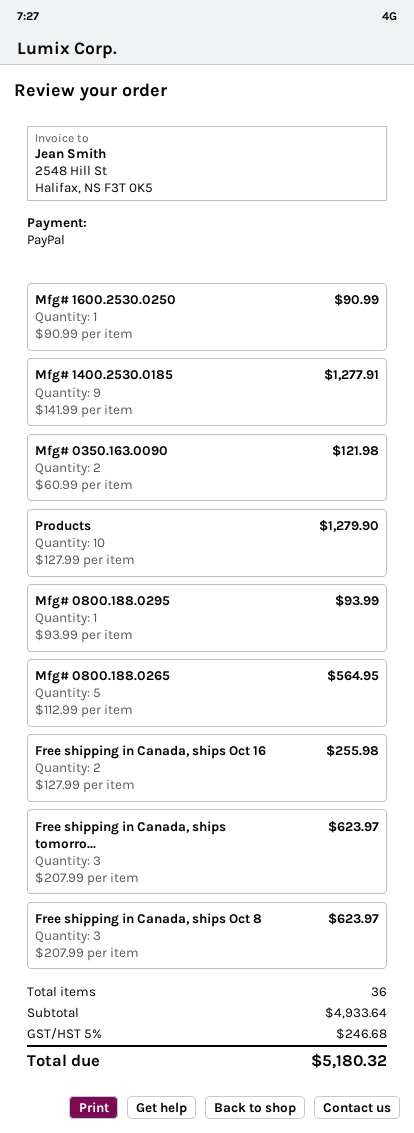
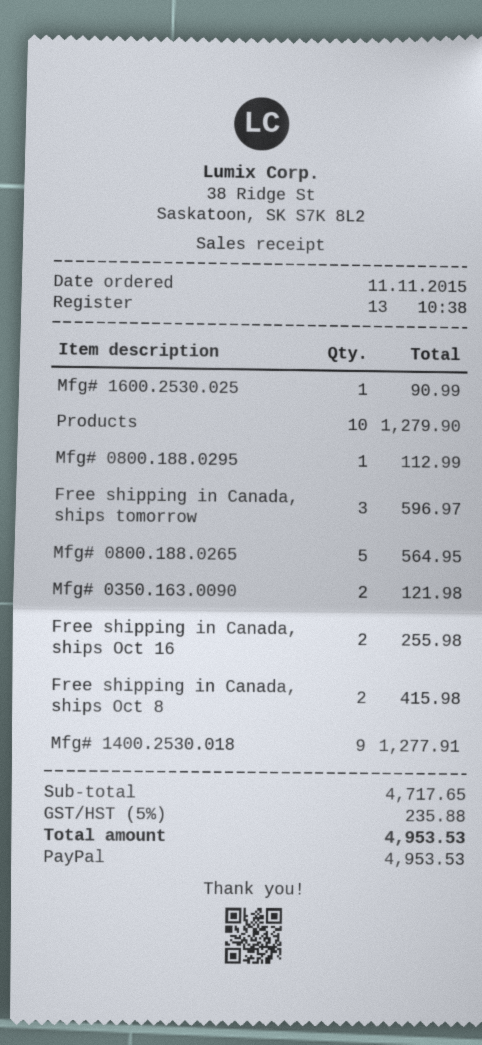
Mfg# 0800.188.0295: 1 for 93.99 -> 1 for 112.99
Free shipping in Canada, ships tomorro...: 3 for 623.97 -> 3 for 596.97
Free shipping in Canada, ships Oct 8: 3 for 623.97 -> 2 for 415.98
subtotal: 4933.64 -> 4717.65
tax: 5% = 246.68 -> 5% = 235.88
total: 5180.32 -> 4953.53

